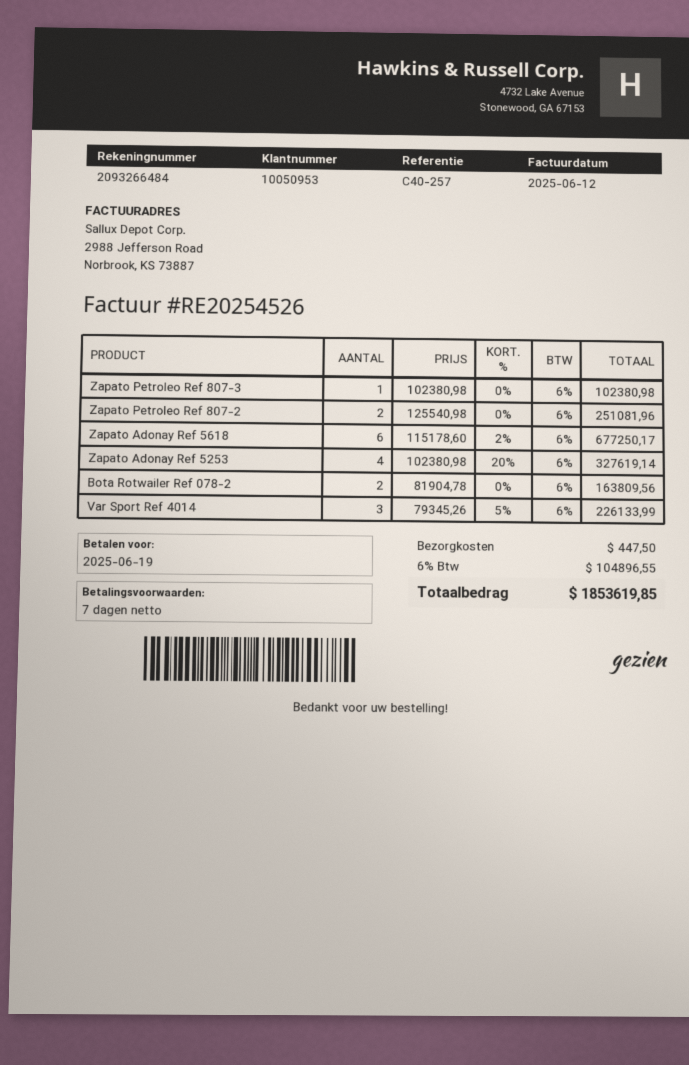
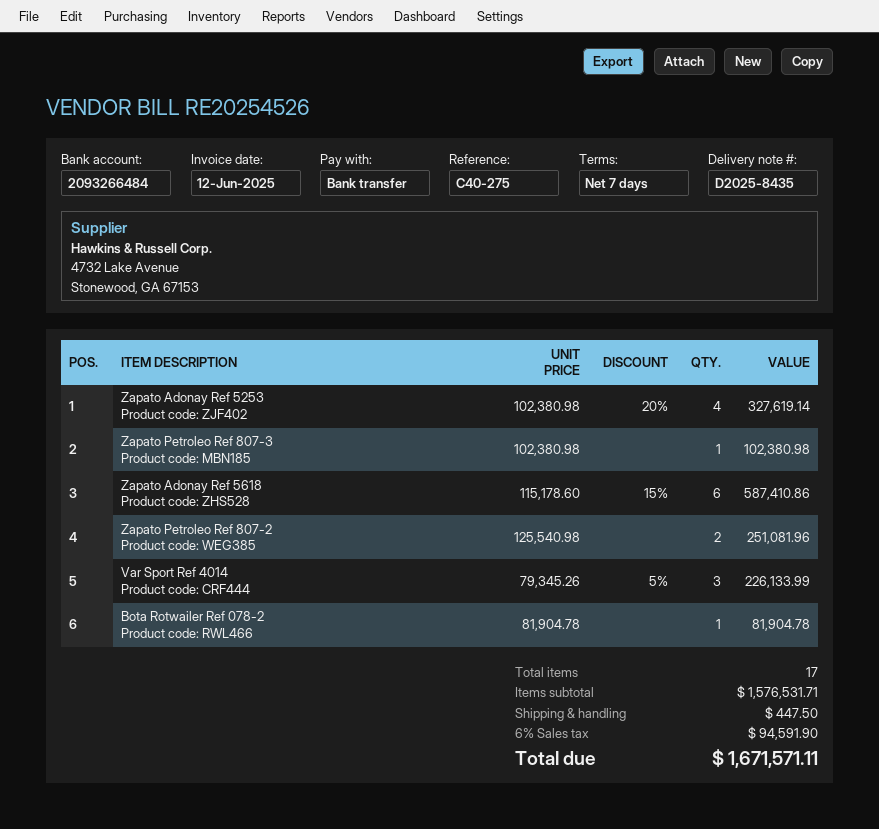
reference: C40-257 -> C40-275
Zapato Adonay Ref 5618: 6 x 115178.60 - 2% = 677250.17 -> 6 x 115178.60 - 15% = 587410.86
Bota Rotwailer Ref 078-2: 2 x 81904.78 = 163809.56 -> 1 x 81904.78 = 81904.78
tax: 6% = 104896.55 -> 6% = 94591.90
total: 1853619.85 -> 1671571.11

